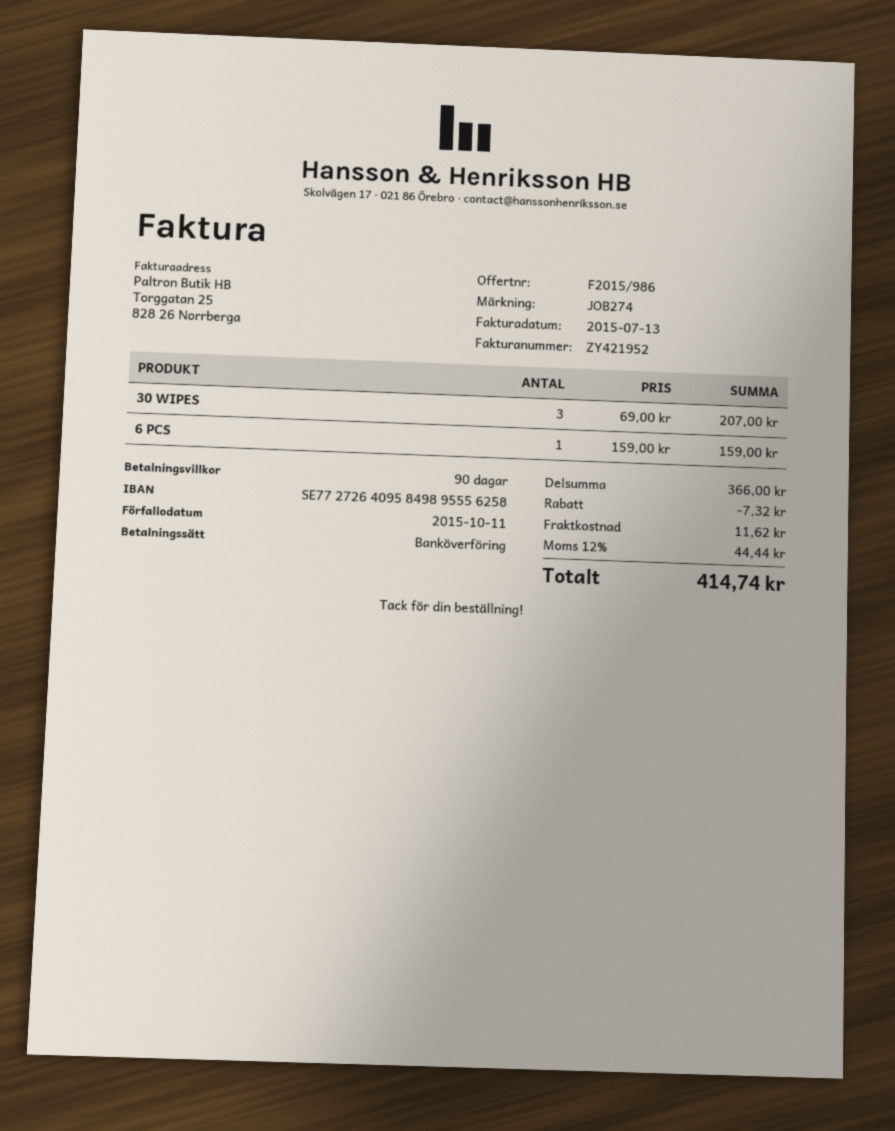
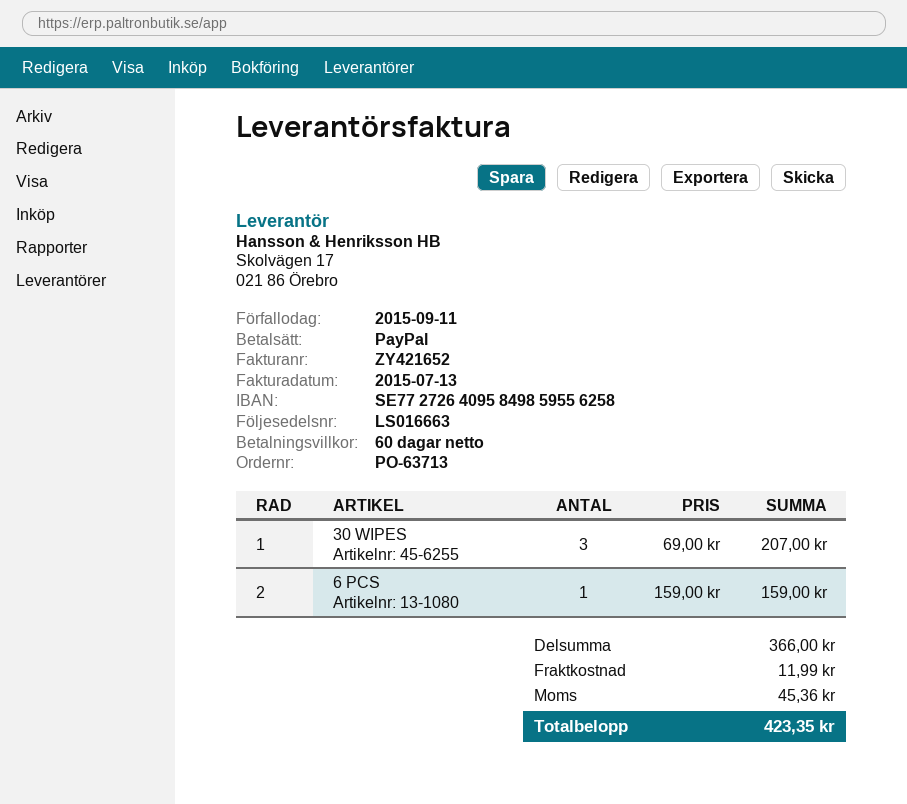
invoice number: ZY421952 -> ZY421652
payment terms: 90 days -> 60 days
due date: 2015-10-11 -> 2015-09-11
payment method: bank transfer -> PayPal
bank account: SE7727264095849895556258 -> SE7727264095849859556258
discount: 7.32 -> none
shipping: 11.62 -> 11.99
tax: 44.44 -> 45.36
total: 414.74 -> 423.35

